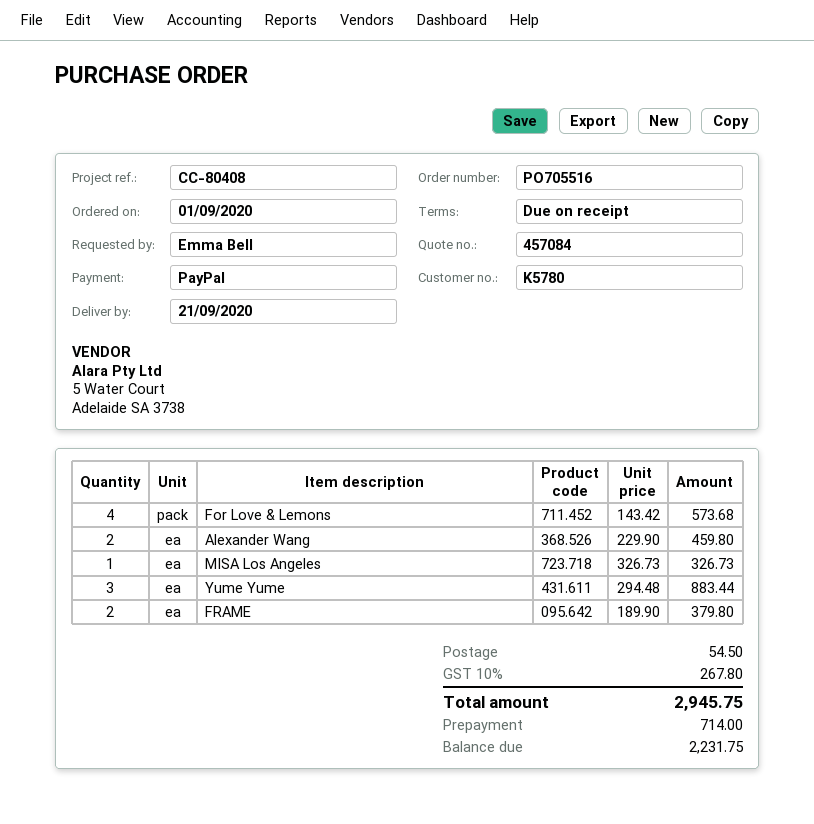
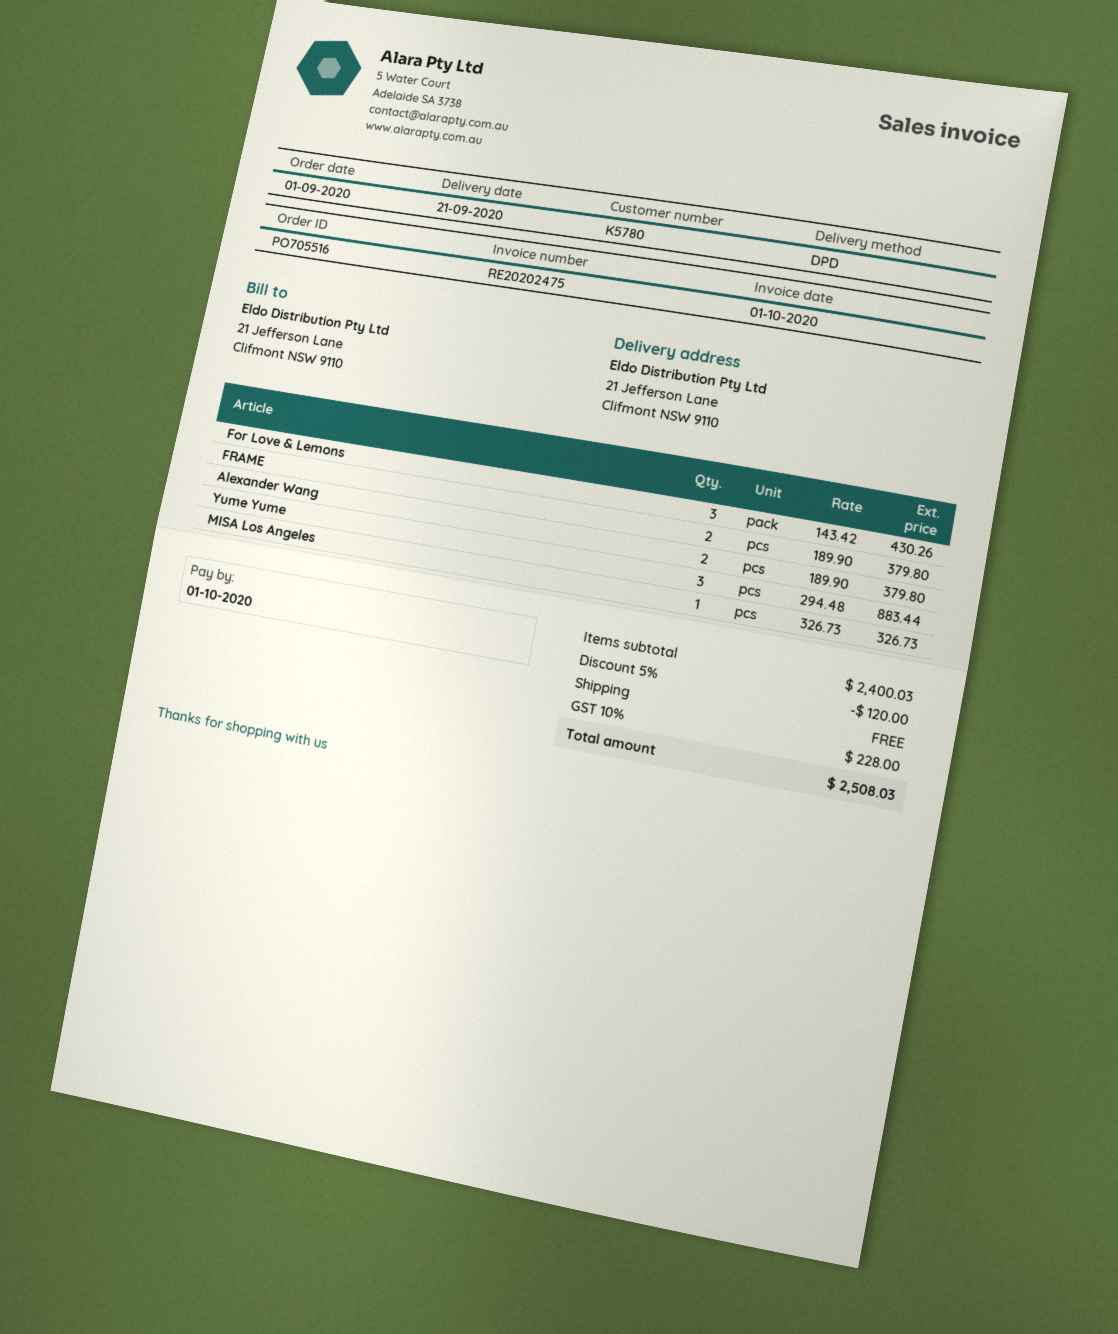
For Love & Lemons: 4 x 143.42 = 573.68 -> 3 x 143.42 = 430.26
Alexander Wang: 2 x 229.90 = 459.80 -> 2 x 189.90 = 379.80
discount: none -> 5% = 120.00
shipping: 54.50 -> 0.00
tax: 10% = 267.80 -> 10% = 228.00
total: 2945.75 -> 2508.03

